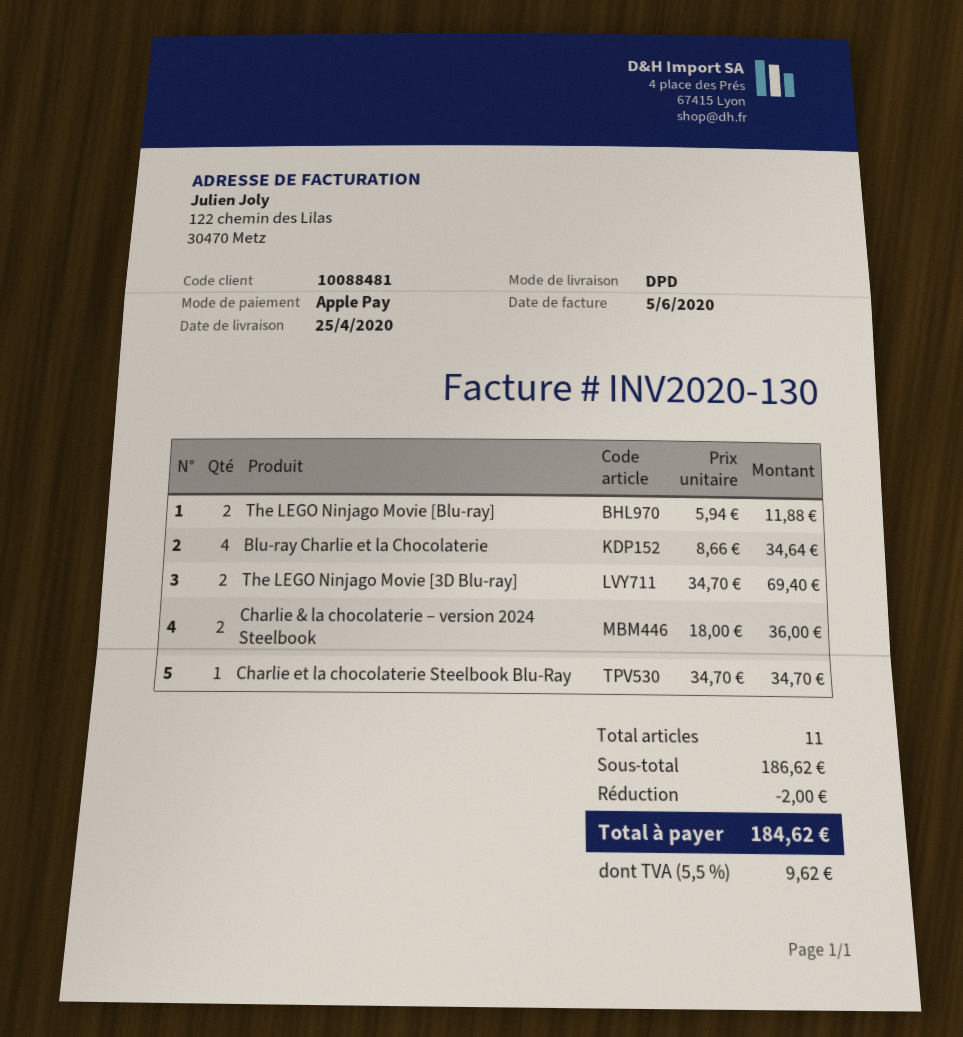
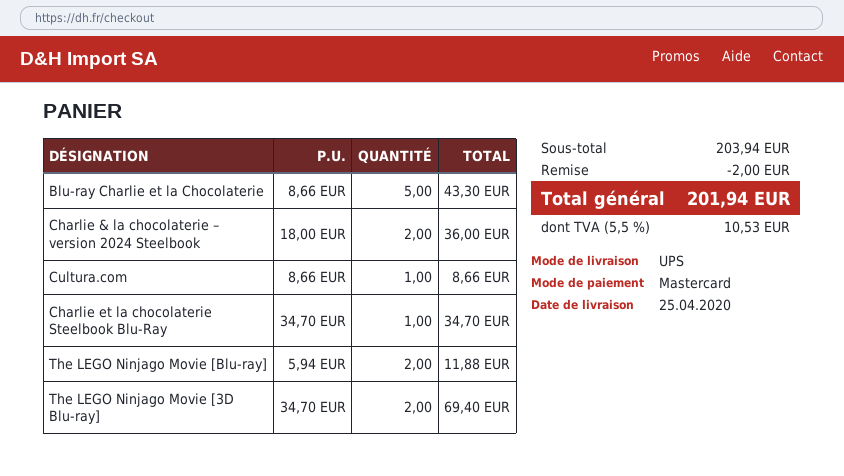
payment method: Apple Pay -> Mastercard
shipping method: DPD -> UPS
Blu-ray Charlie et la Chocolaterie: 4 x 8.66 = 34.64 -> 5 x 8.66 = 43.30
Cultura.com: none -> 1 x 8.66 = 8.66
subtotal: 186.62 -> 203.94
tax: 5.5% = 9.62 -> 5.5% = 10.53
total: 184.62 -> 201.94

